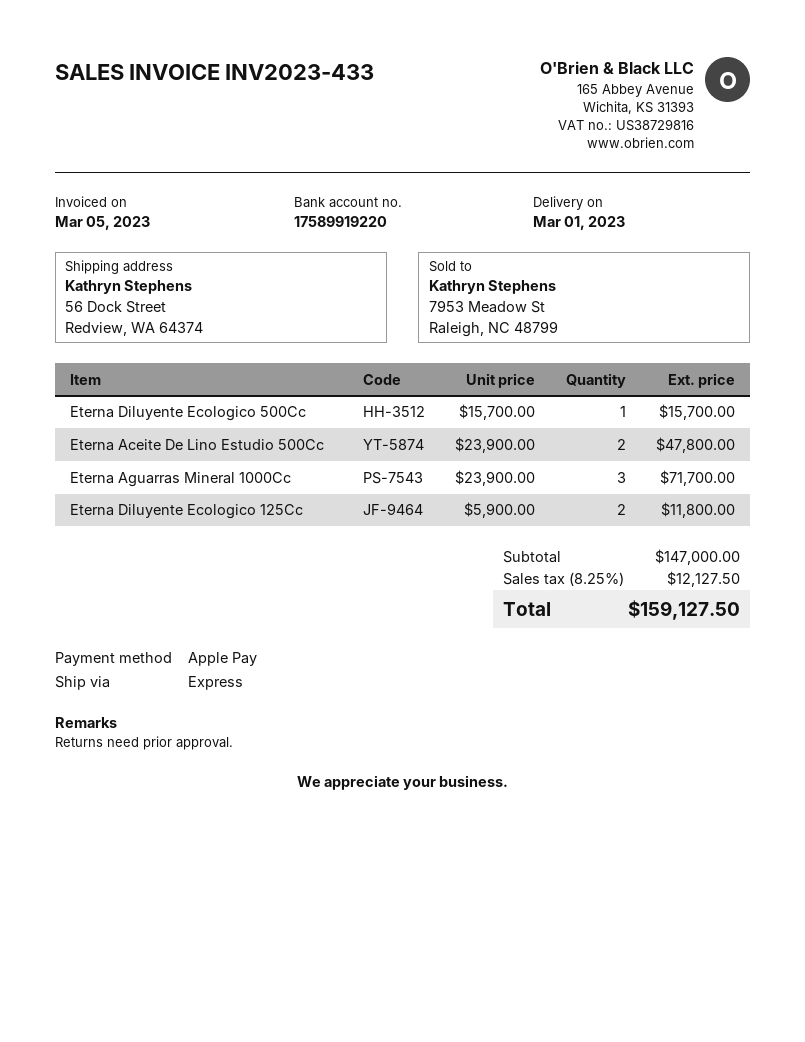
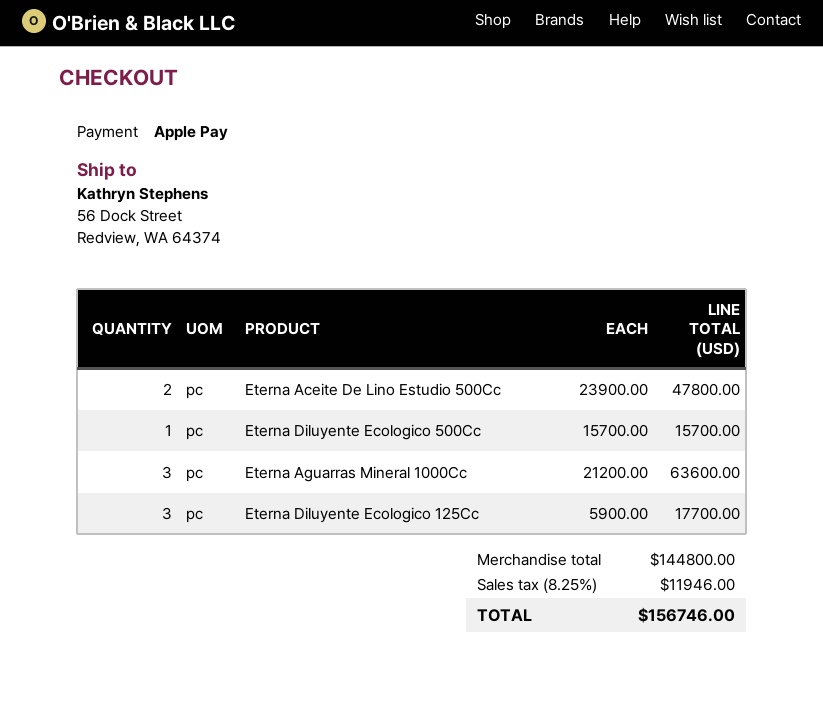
Eterna Aguarras Mineral 1000Cc: 3 x 23900.00 = 71700.00 -> 3 x 21200.00 = 63600.00
Eterna Diluyente Ecologico 125Cc: 2 x 5900.00 = 11800.00 -> 3 x 5900.00 = 17700.00
subtotal: 147000.00 -> 144800.00
tax: 8.25% = 12127.50 -> 8.25% = 11946.00
total: 159127.50 -> 156746.00

